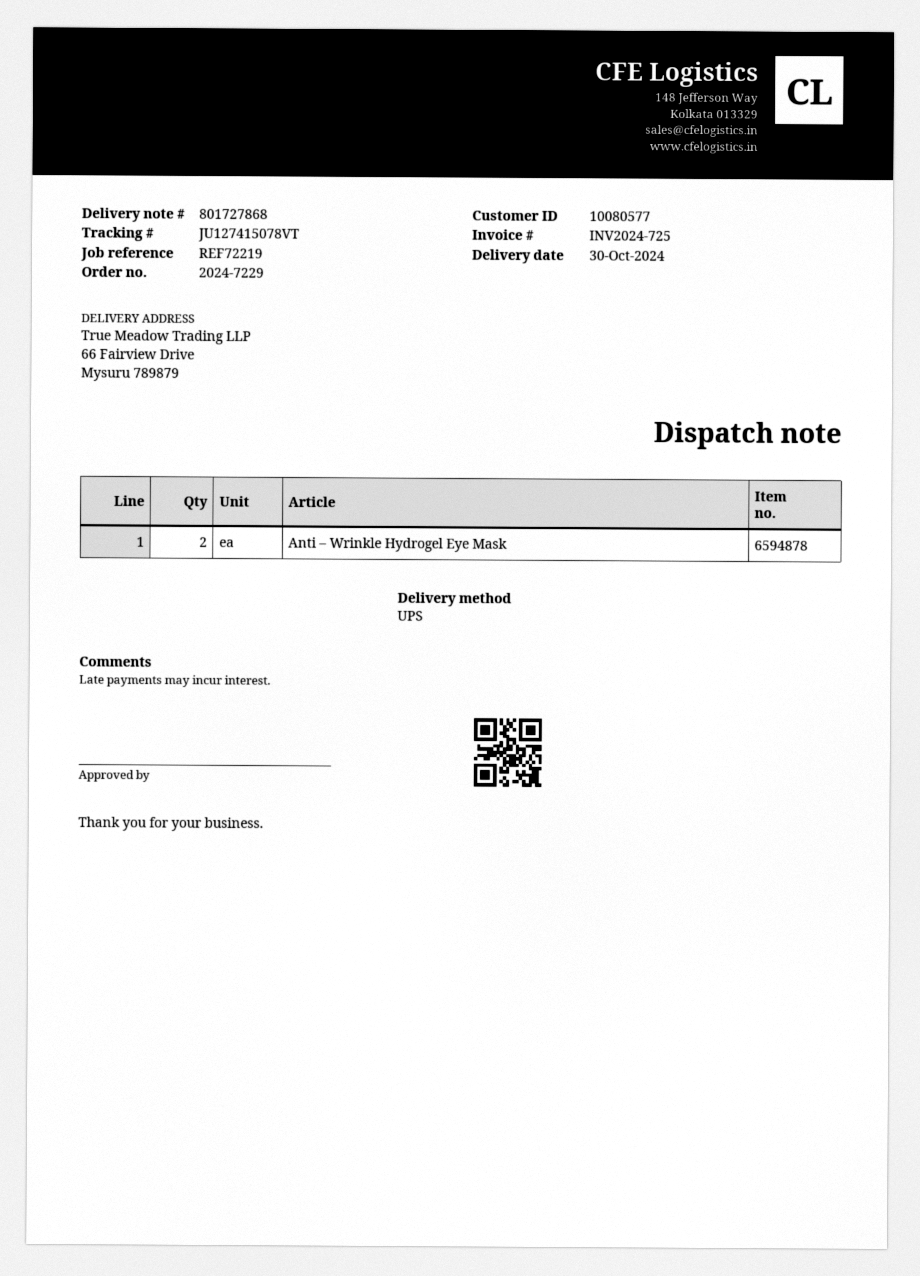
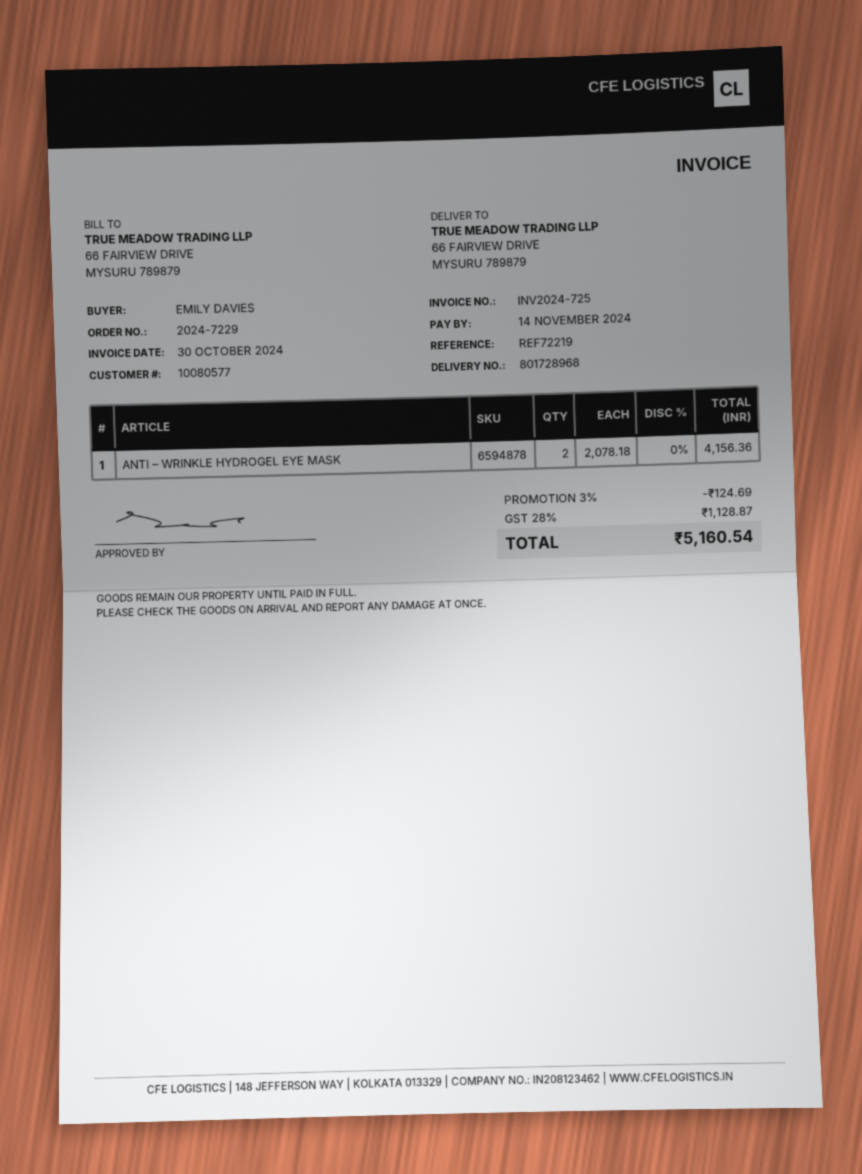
delivery note number: 801727868 -> 801728968

